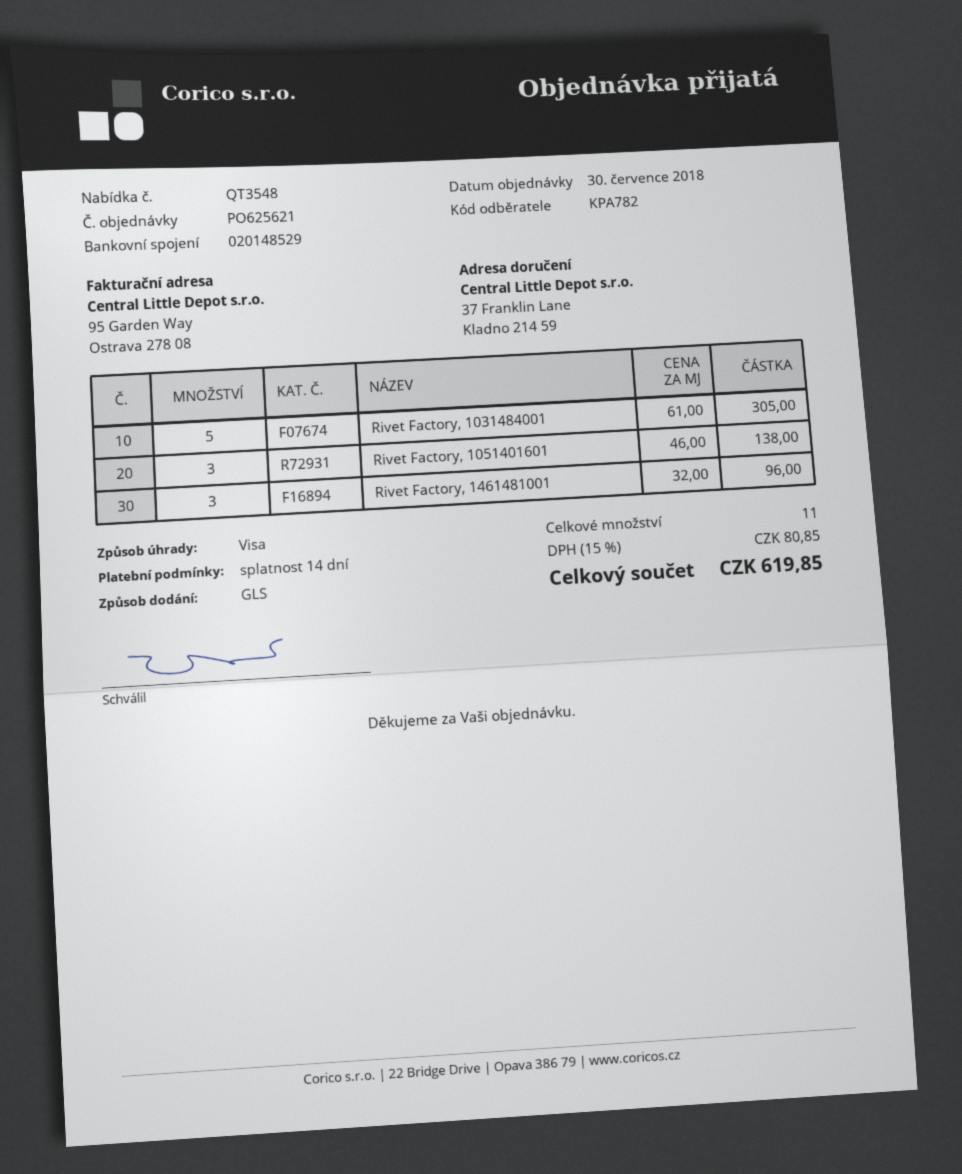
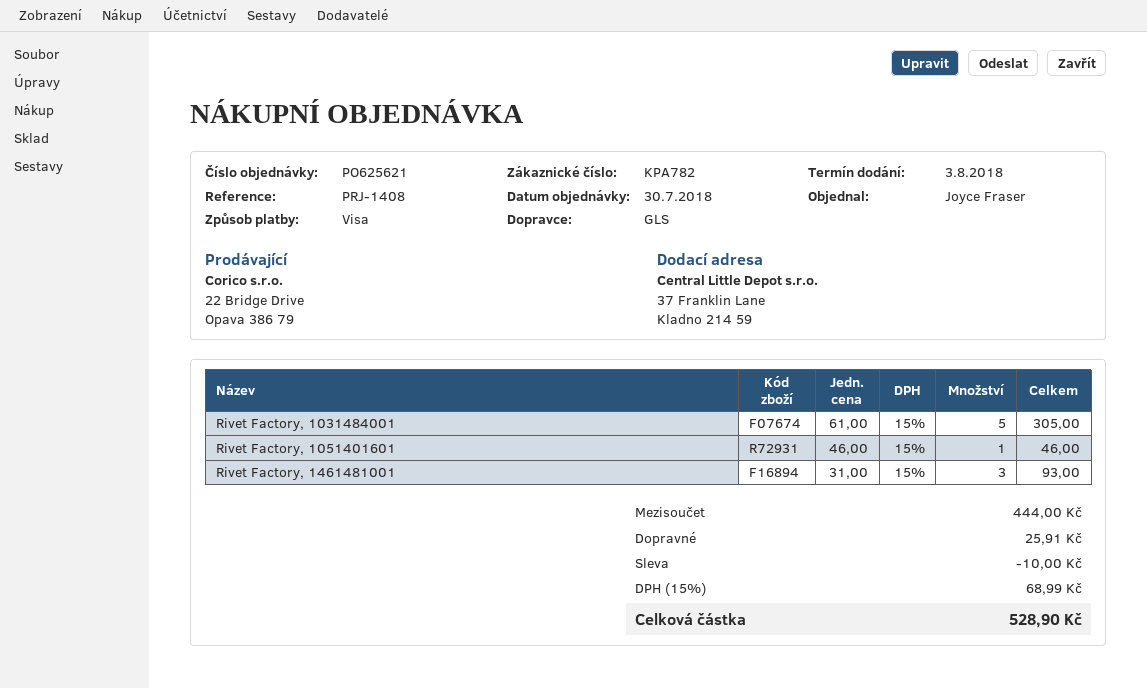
Rivet Factory, 1051401601: 3 x 46.00 = 138.00 -> 1 x 46.00 = 46.00
Rivet Factory, 1461481001: 3 x 32.00 = 96.00 -> 3 x 31.00 = 93.00
discount: none -> 10.00
shipping: none -> 25.91
tax: 15% = 80.85 -> 15% = 68.99
total: 619.85 -> 528.90

